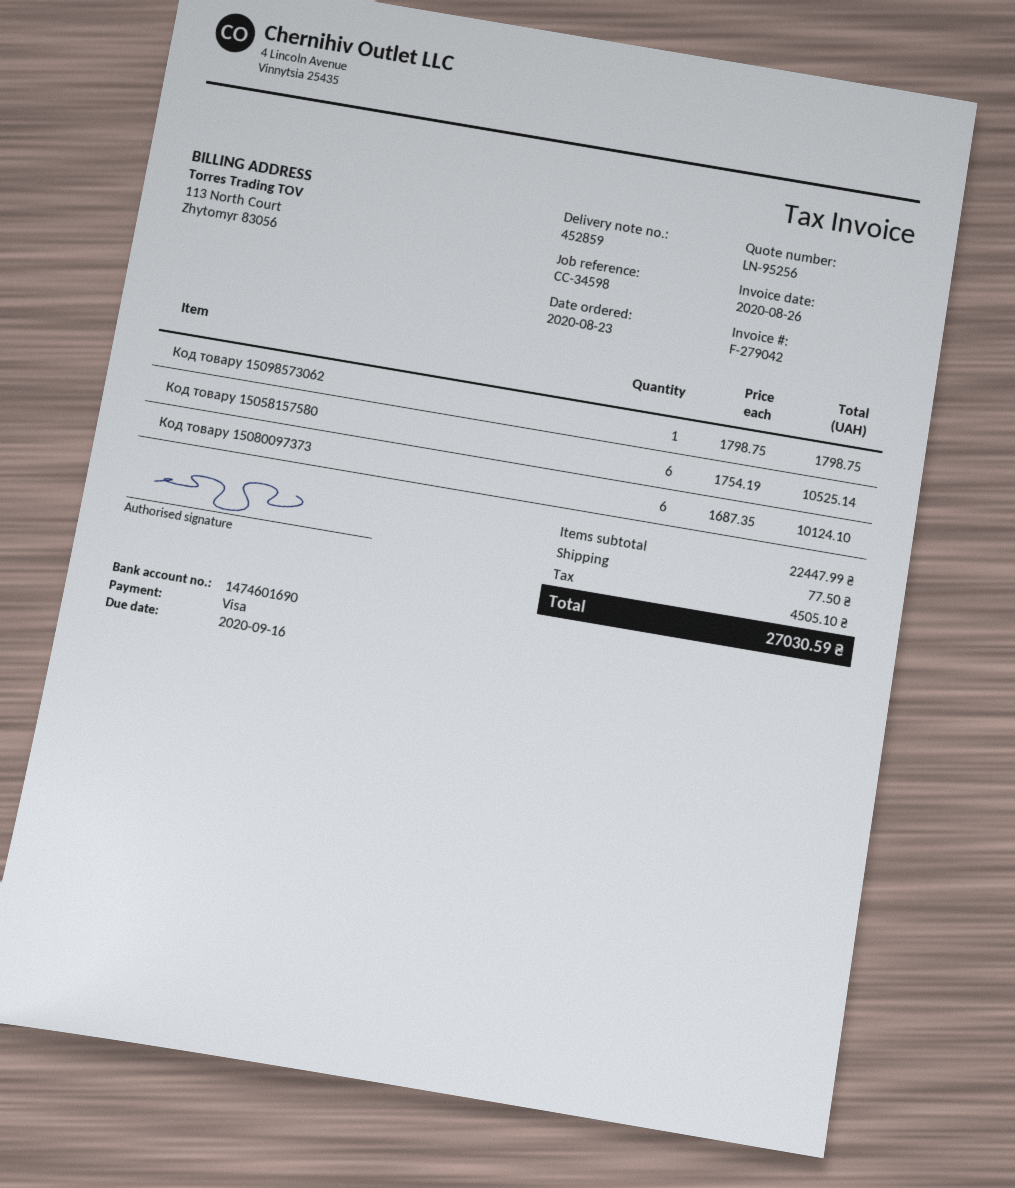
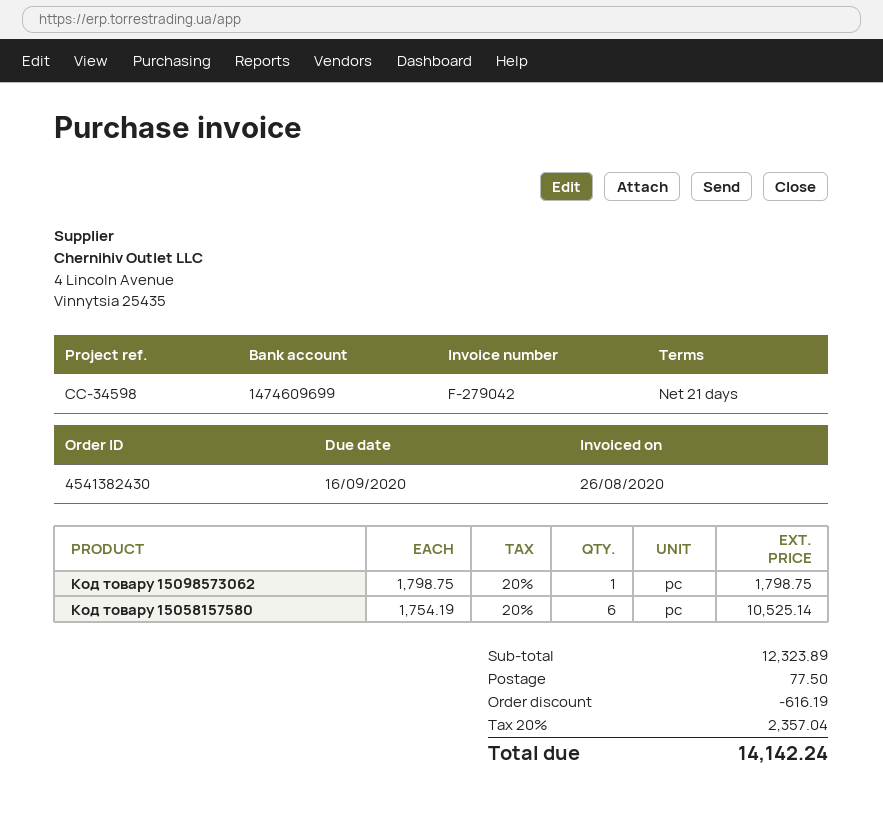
bank account: 1474601690 -> 1474609699
Код товару 15080097373: 6 x 1687.35 = 10124.10 -> none
subtotal: 22447.99 -> 12323.89
discount: none -> 616.19
tax: 4505.10 -> 2357.04
total: 27030.59 -> 14142.24

